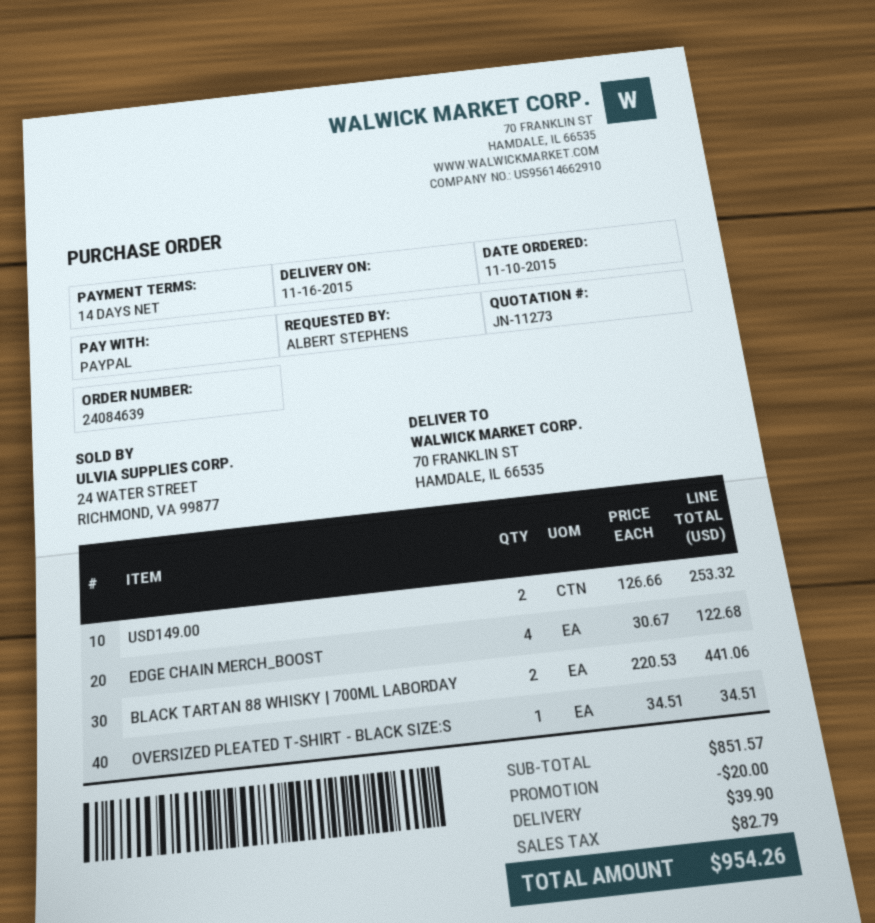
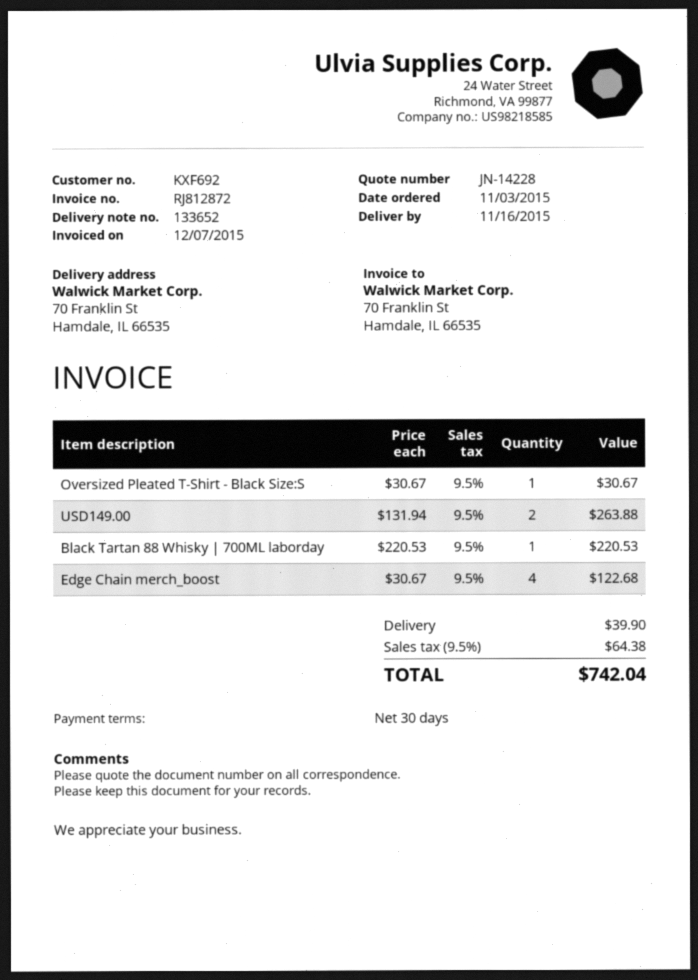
quote number: JN-11273 -> JN-14228
order date: 2015-11-10 -> 2015-11-03
payment terms: 14 days -> 30 days
USD149.00: 2 x 126.66 = 253.32 -> 2 x 131.94 = 263.88
BLACK TARTAN 88 WHISKY | 700ML LABORDAY: 2 x 220.53 = 441.06 -> 1 x 220.53 = 220.53
OVERSIZED PLEATED T-SHIRT - BLACK SIZE:S: 1 x 34.51 = 34.51 -> 1 x 30.67 = 30.67
discount: 20.00 -> none
tax: 82.79 -> 64.38
total: 954.26 -> 742.04

